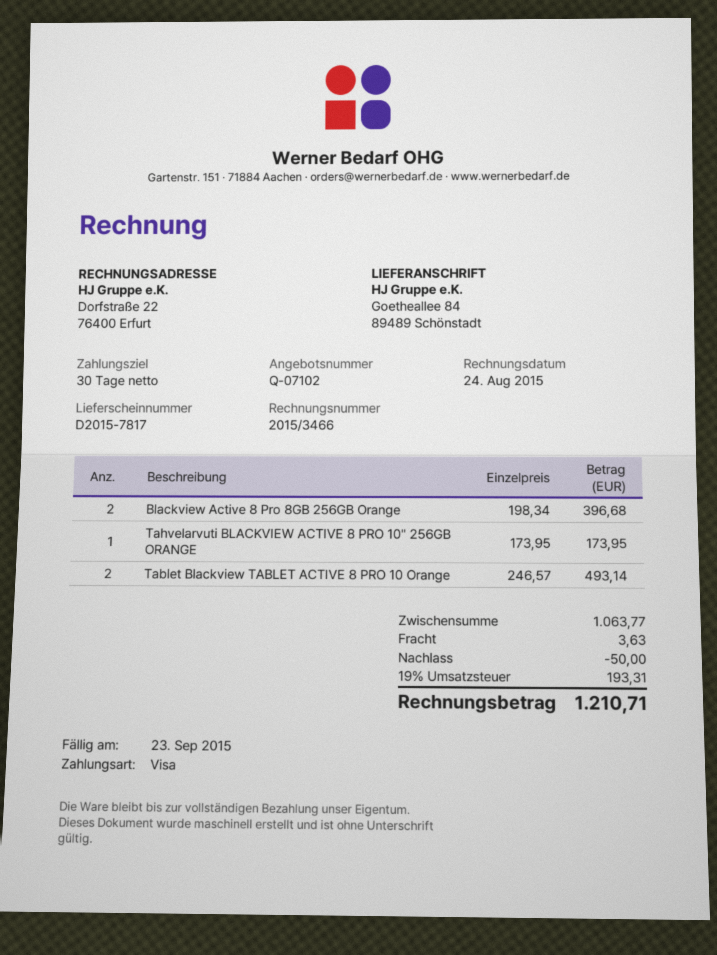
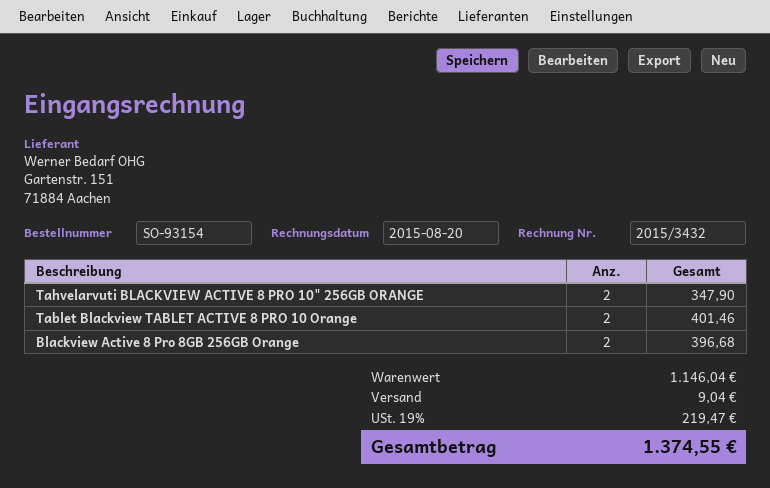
invoice number: 2015/3466 -> 2015/3432
invoice date: 2015-08-24 -> 2015-08-20
Tahvelarvuti BLACKVIEW ACTIVE 8 PRO 10" 256GB ORANGE: 1 for 173.95 -> 2 for 347.90
Tablet Blackview TABLET ACTIVE 8 PRO 10 Orange: 2 for 493.14 -> 2 for 401.46
subtotal: 1063.77 -> 1146.04
discount: 50.00 -> none
shipping: 3.63 -> 9.04
tax: 19% = 193.31 -> 19% = 219.47
total: 1210.71 -> 1374.55

